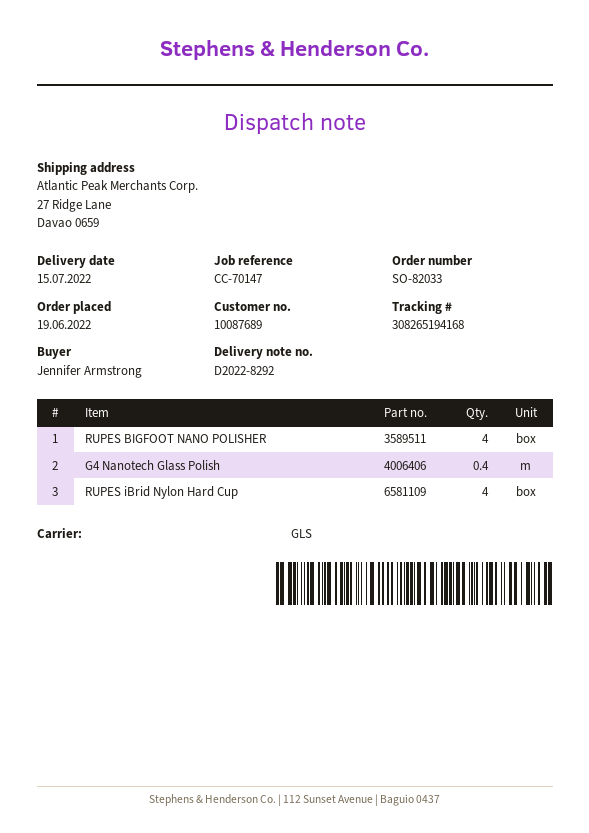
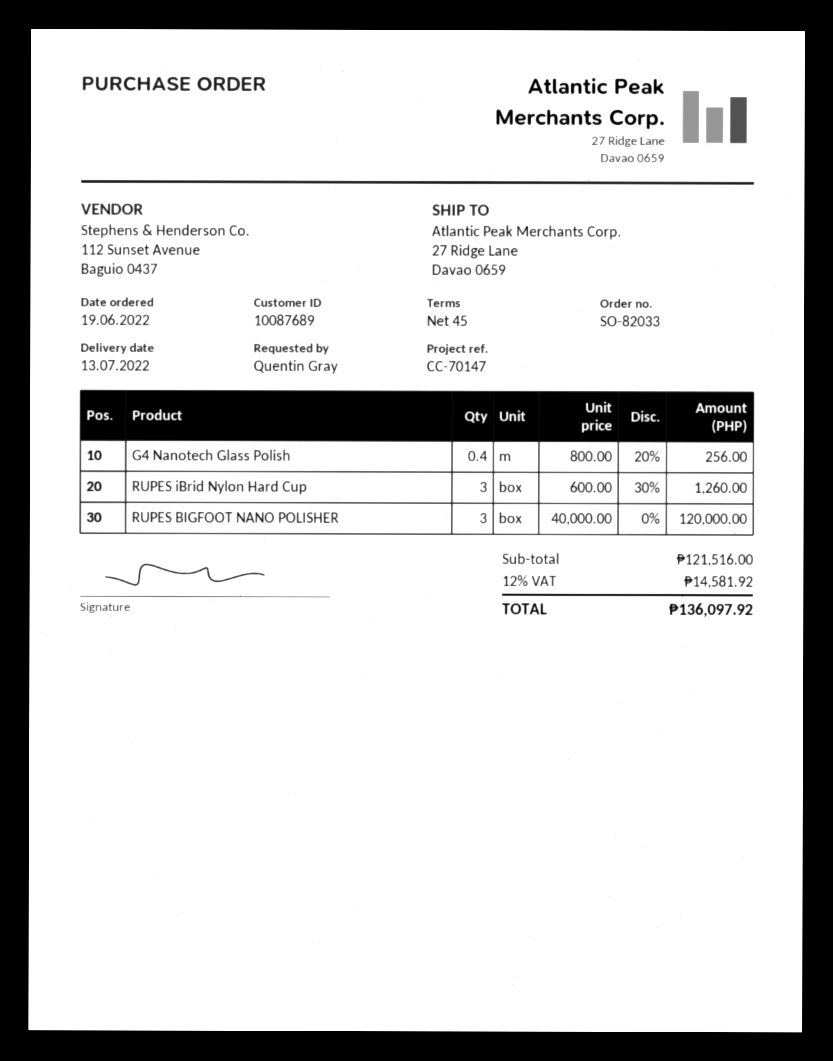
delivery date: 2022-07-15 -> 2022-07-13
ordered by: Jennifer Armstrong -> Quentin Gray
RUPES BIGFOOT NANO POLISHER: 4 -> 3
RUPES iBrid Nylon Hard Cup: 4 -> 3

